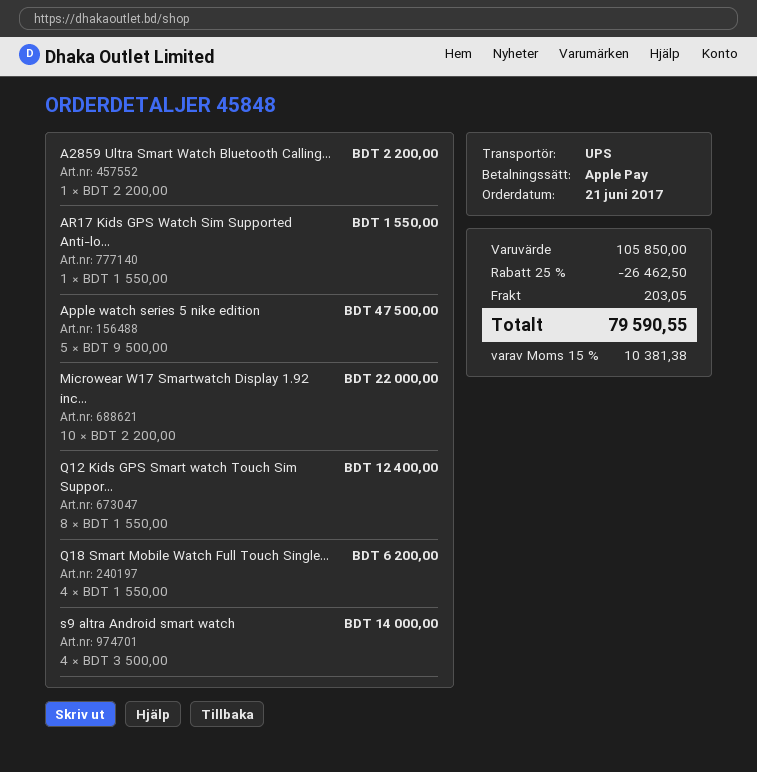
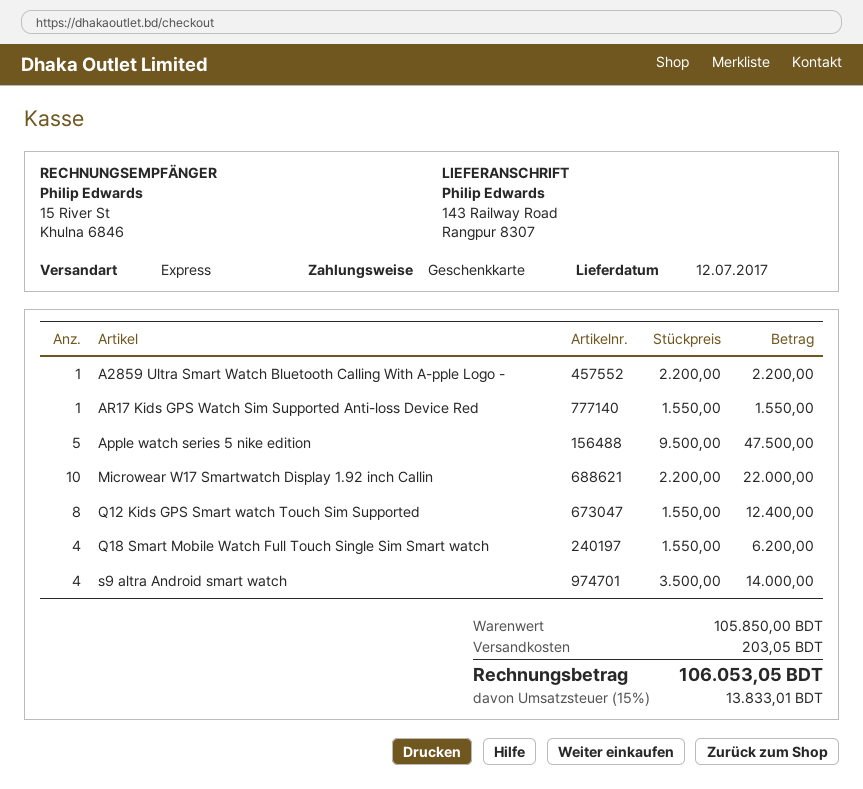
payment method: Apple Pay -> gift card
shipping method: UPS -> express
discount: 25% = 26462.50 -> none
tax: 15% = 10381.38 -> 15% = 13833.01
total: 79590.55 -> 106053.05

